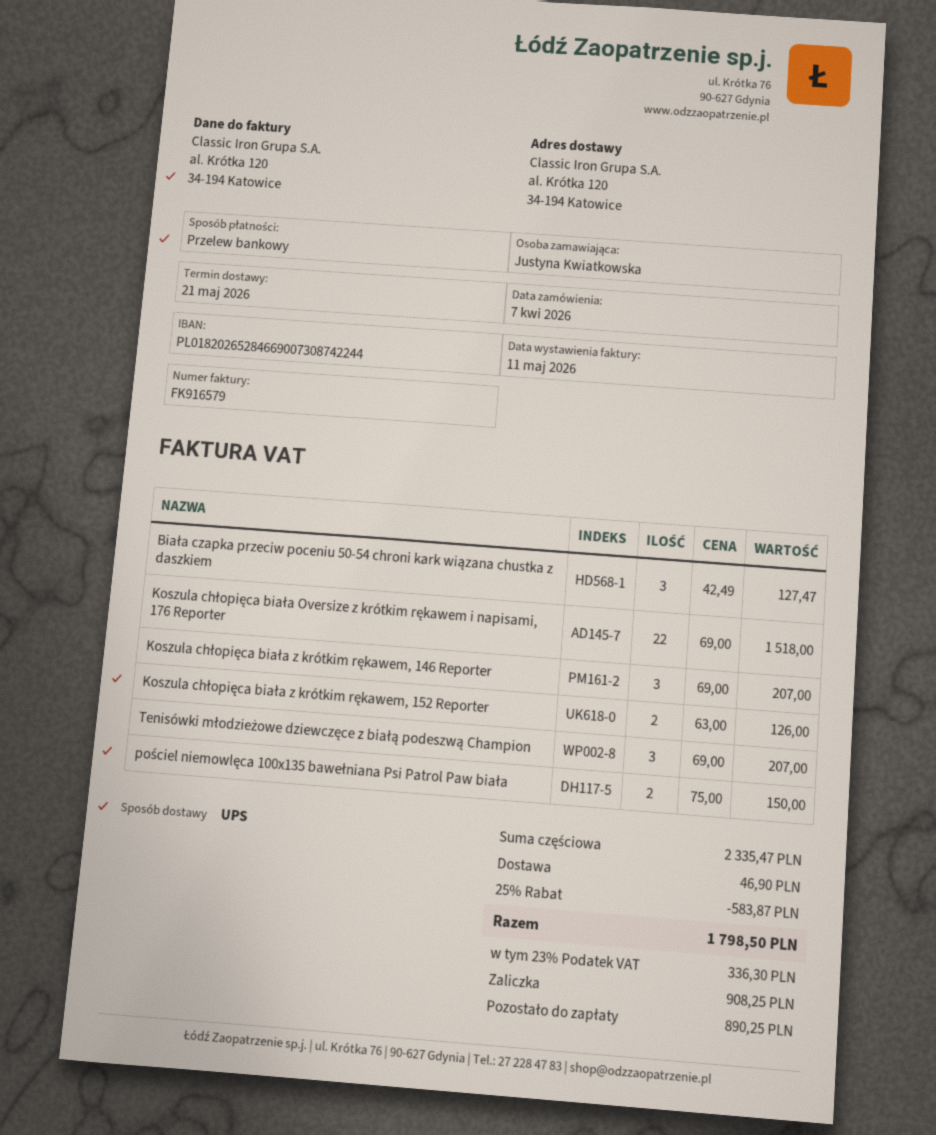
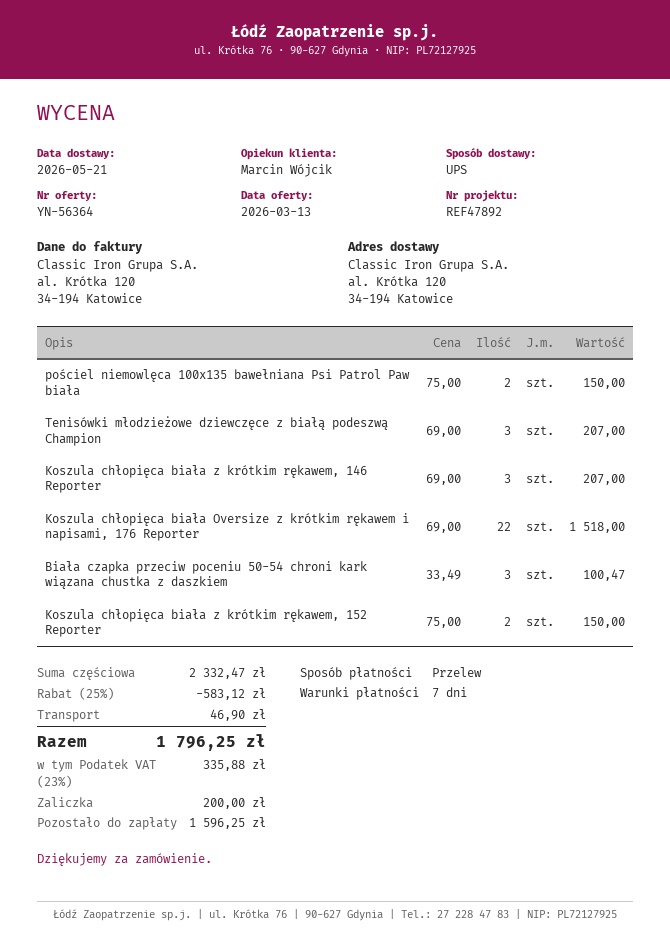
Biała czapka przeciw poceniu 50-54 chroni kark wiązana chustka z daszkiem: 3 x 42.49 = 127.47 -> 3 x 33.49 = 100.47
Koszula chłopięca biała z krótkim rękawem, 152 Reporter: 2 x 63.00 = 126.00 -> 2 x 75.00 = 150.00
subtotal: 2335.47 -> 2332.47
discount: 25% = 583.87 -> 25% = 583.12
tax: 23% = 336.30 -> 23% = 335.88
total: 1798.50 -> 1796.25
deposit: 908.25 -> 200.00
balance: 890.25 -> 1596.25

